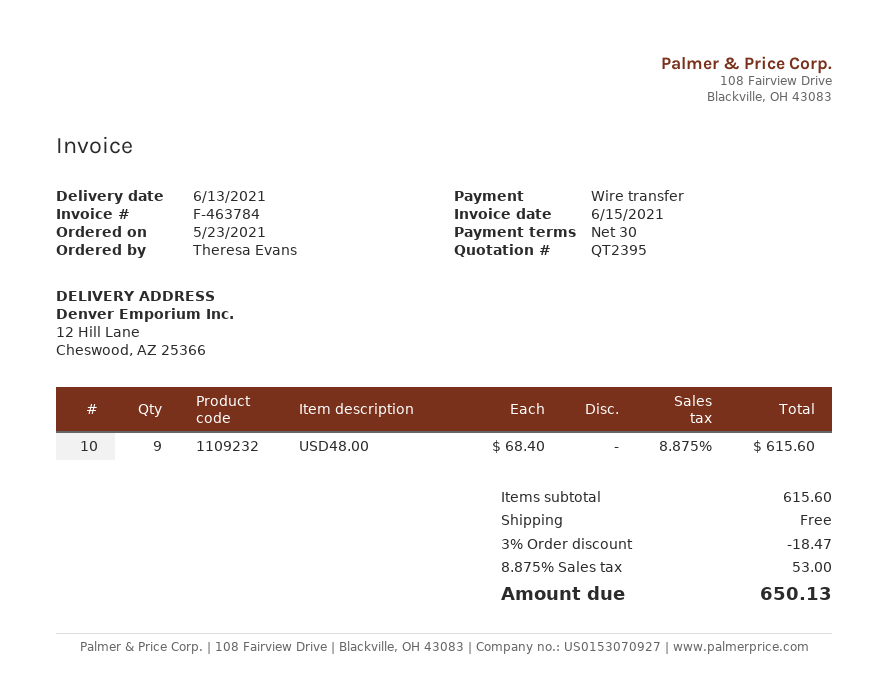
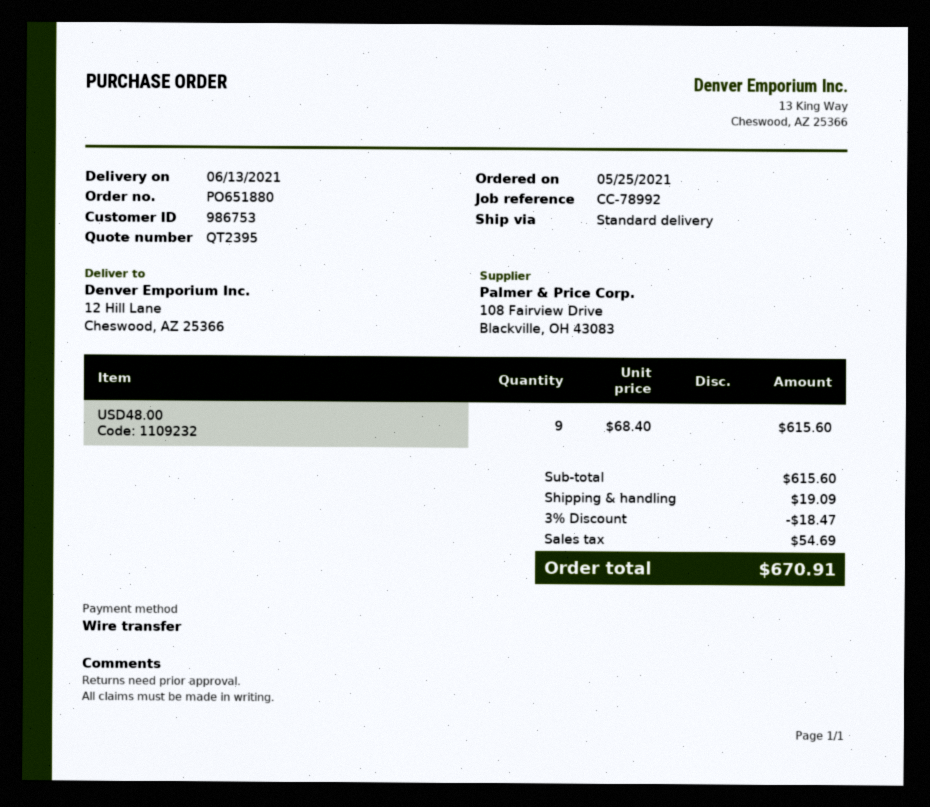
order date: 2021-05-23 -> 2021-05-25
shipping: 0.00 -> 19.09
tax: 53.00 -> 54.69
total: 650.13 -> 670.91

